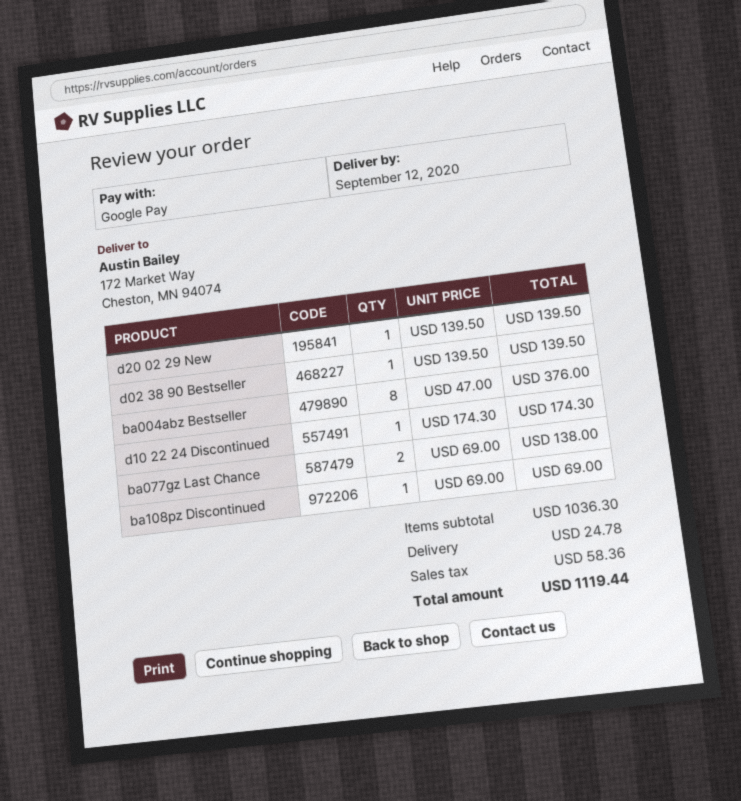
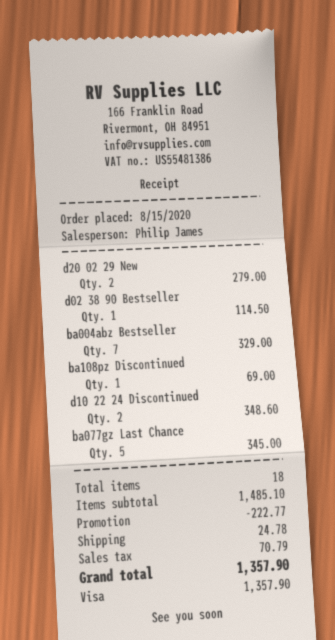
payment method: Google Pay -> Visa
d20 02 29 New: 1 for 139.50 -> 2 for 279.00
d02 38 90 Bestseller: 1 for 139.50 -> 1 for 114.50
ba004abz Bestseller: 8 for 376.00 -> 7 for 329.00
d10 22 24 Discontinued: 1 for 174.30 -> 2 for 348.60
ba077gz Last Chance: 2 for 138.00 -> 5 for 345.00
subtotal: 1036.30 -> 1485.10
discount: none -> 222.77
tax: 58.36 -> 70.79
total: 1119.44 -> 1357.90

